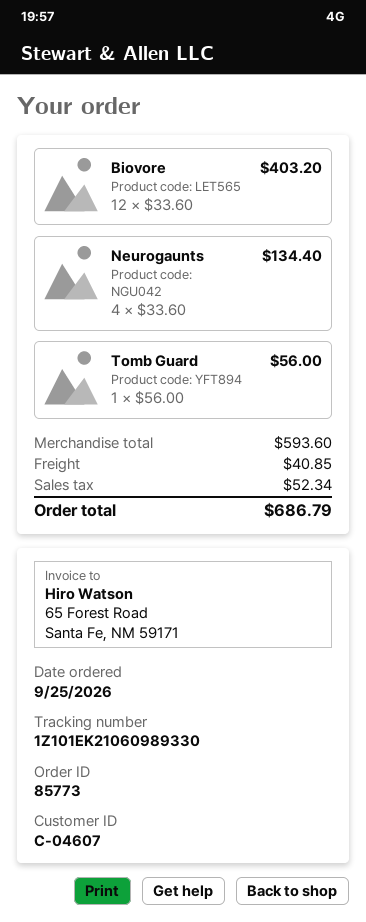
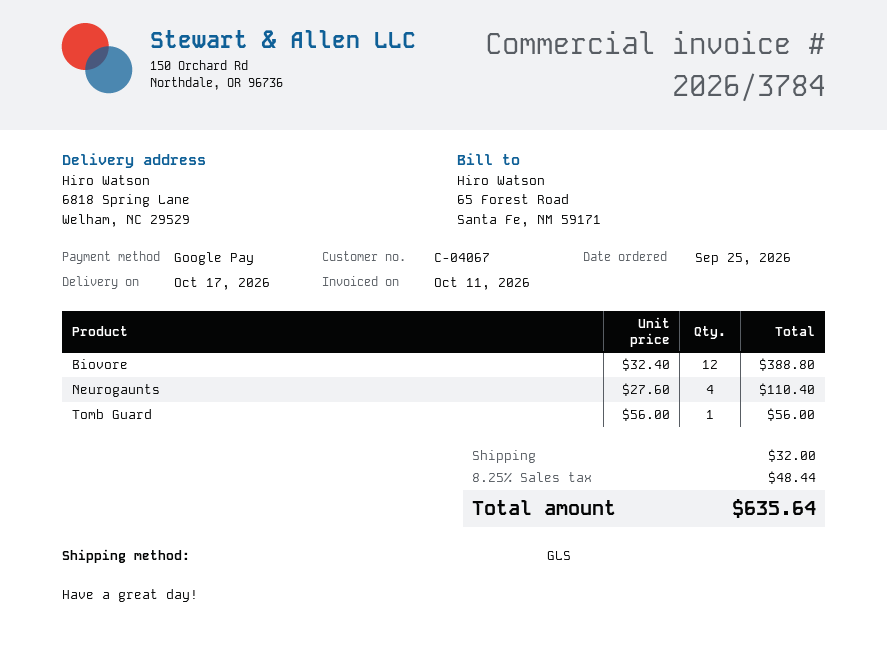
customer number: C-04607 -> C-04067
Biovore: 12 x 33.60 = 403.20 -> 12 x 32.40 = 388.80
Neurogaunts: 4 x 33.60 = 134.40 -> 4 x 27.60 = 110.40
shipping: 40.85 -> 32.00
tax: 52.34 -> 48.44
total: 686.79 -> 635.64

